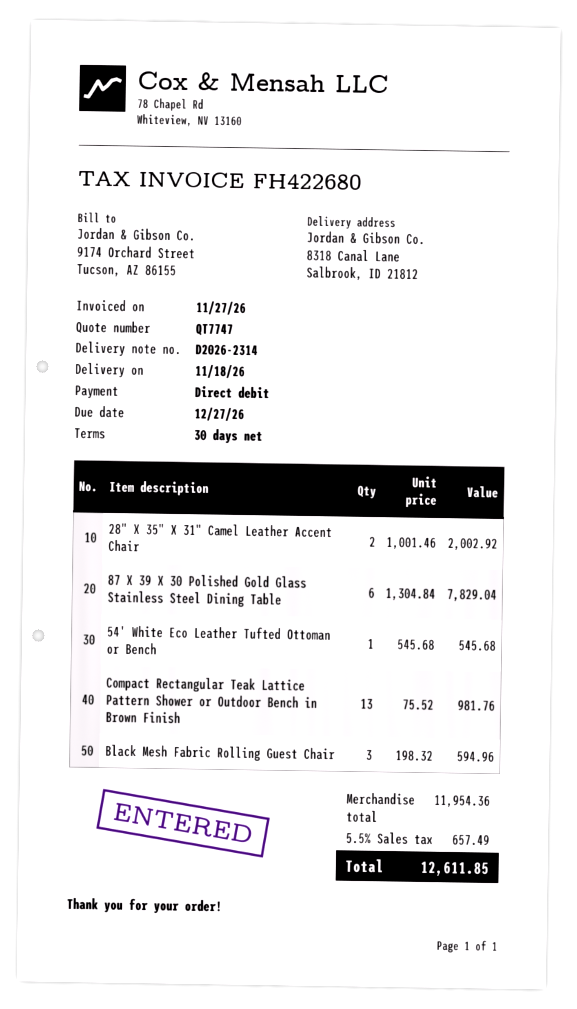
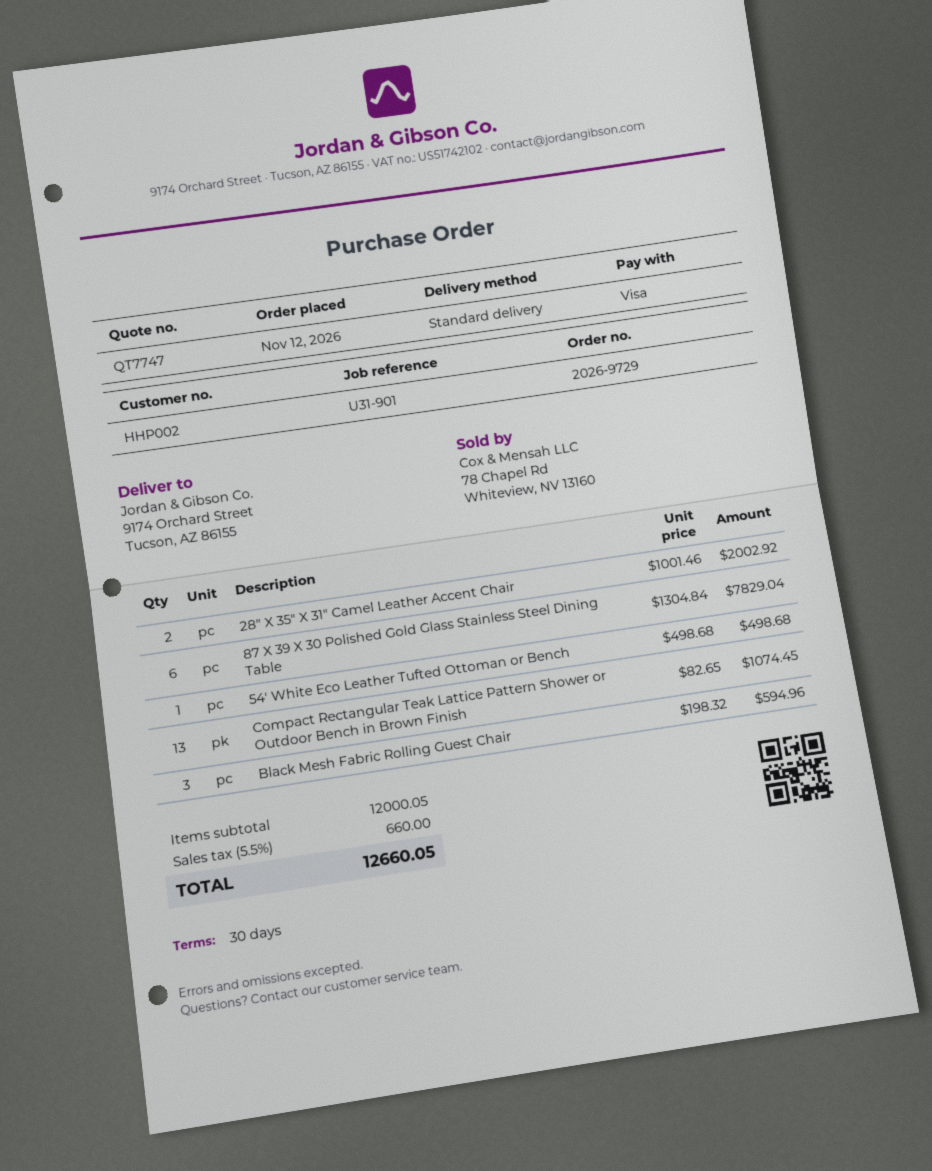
payment method: direct debit -> Visa
ship to: 8318 Canal Lane, Salbrook, ID 21812 -> 9174 Orchard Street, Tucson, AZ 86155
54' White Eco Leather Tufted Ottoman or Bench: 1 x 545.68 = 545.68 -> 1 x 498.68 = 498.68
Compact Rectangular Teak Lattice Pattern Shower or Outdoor Bench in Brown Finish: 13 x 75.52 = 981.76 -> 13 x 82.65 = 1074.45
subtotal: 11954.36 -> 12000.05
tax: 5.5% = 657.49 -> 5.5% = 660.00
total: 12611.85 -> 12660.05

